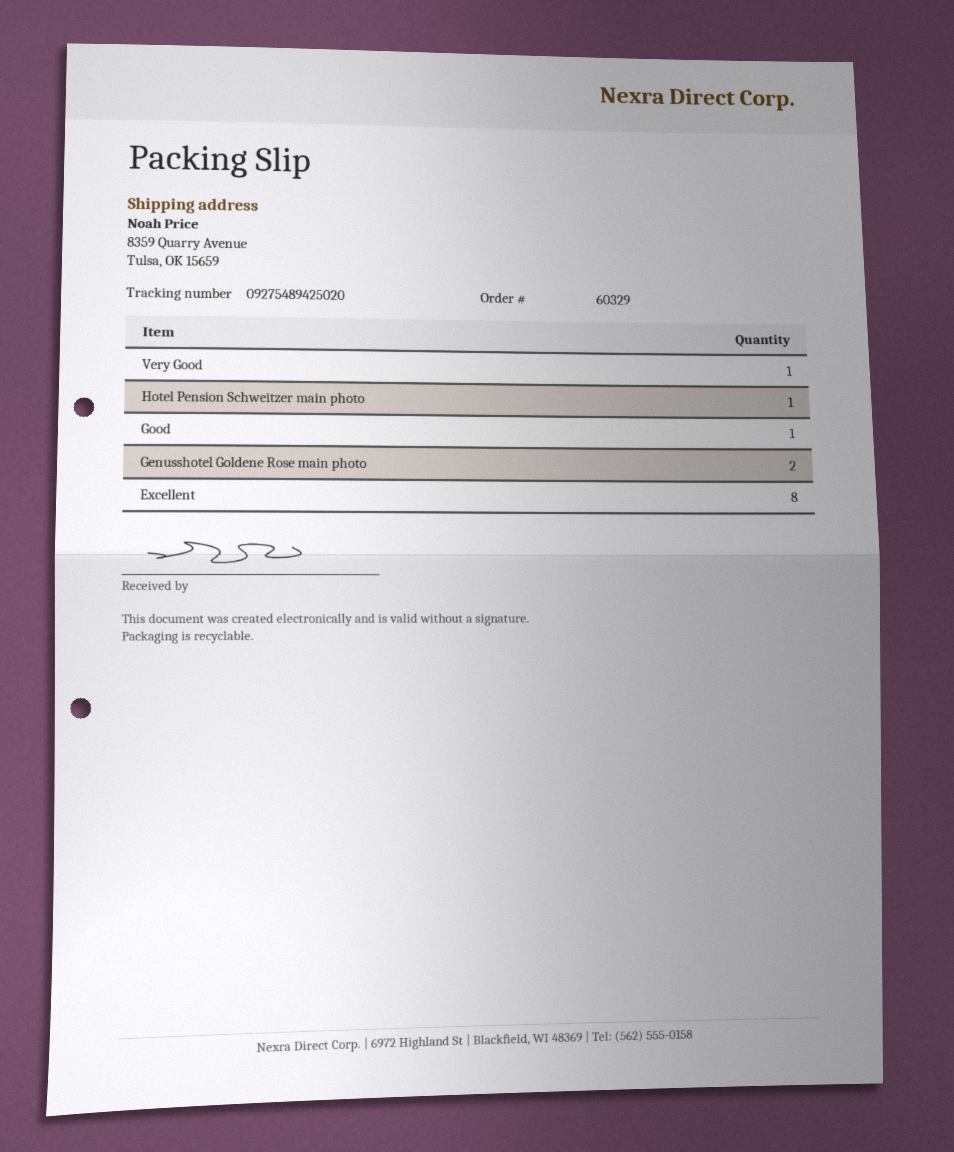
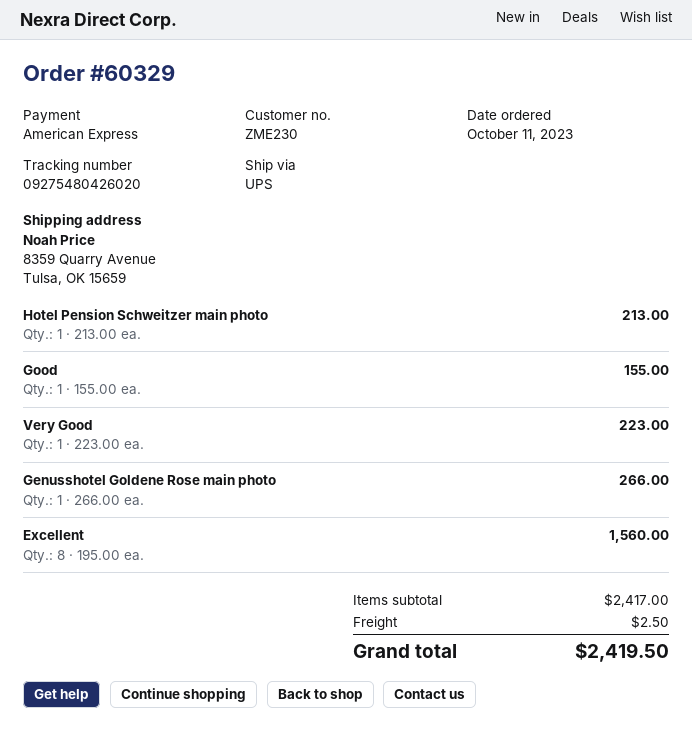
tracking number: 09275489425020 -> 09275480426020
Genusshotel Goldene Rose main photo: 2 -> 1

